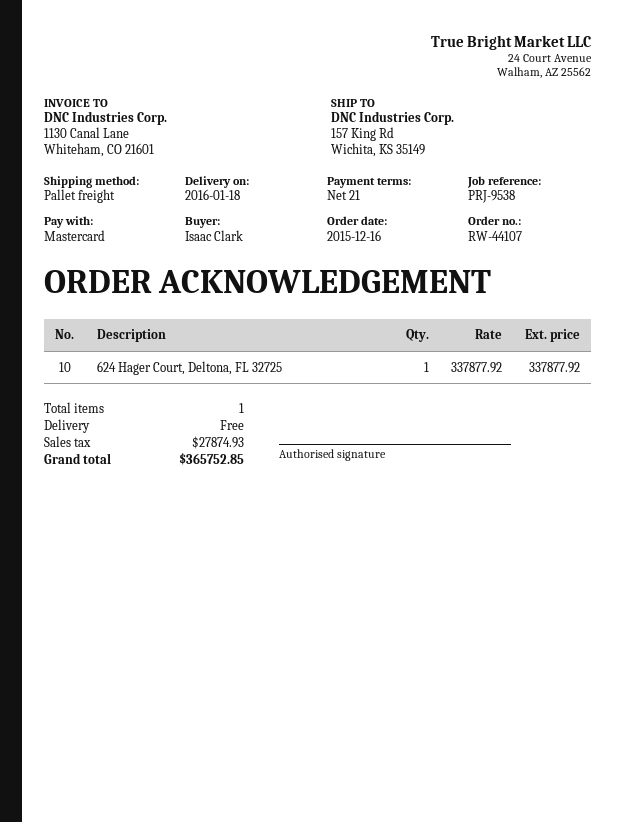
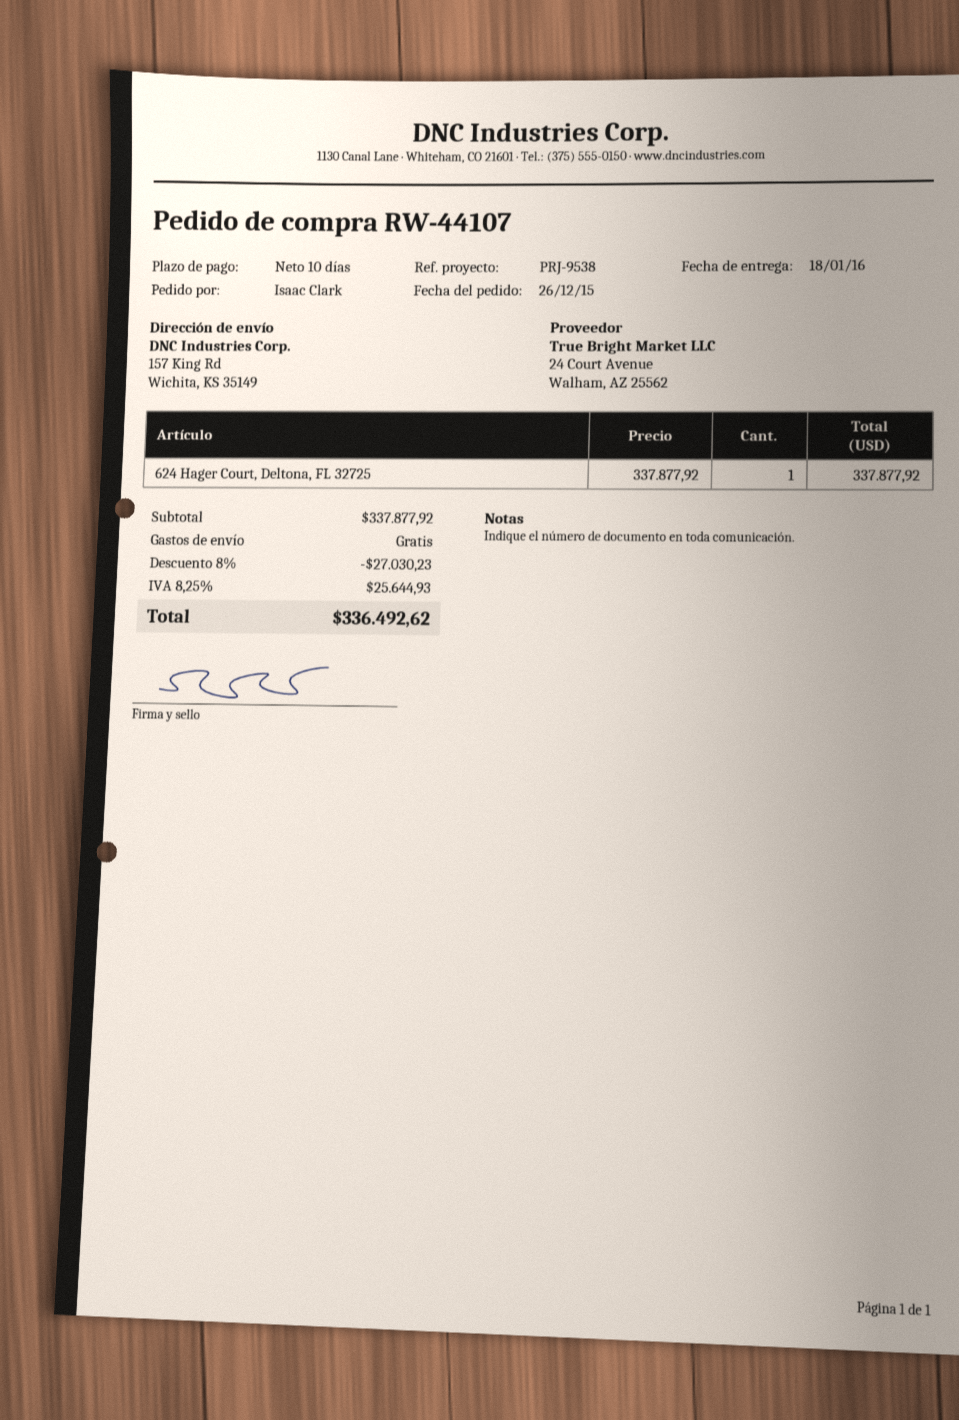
order date: 2015-12-16 -> 2015-12-26
payment terms: 21 days -> 10 days
discount: none -> 8% = 27030.23
tax: 27874.93 -> 25644.93
total: 365752.85 -> 336492.62

